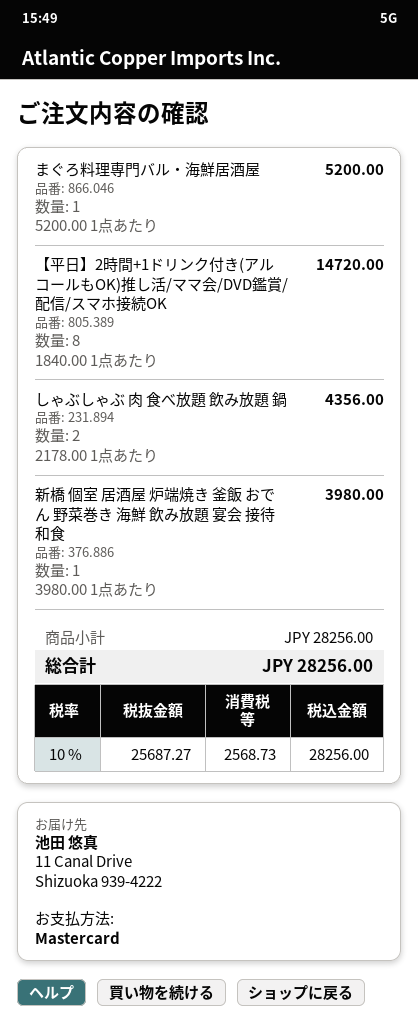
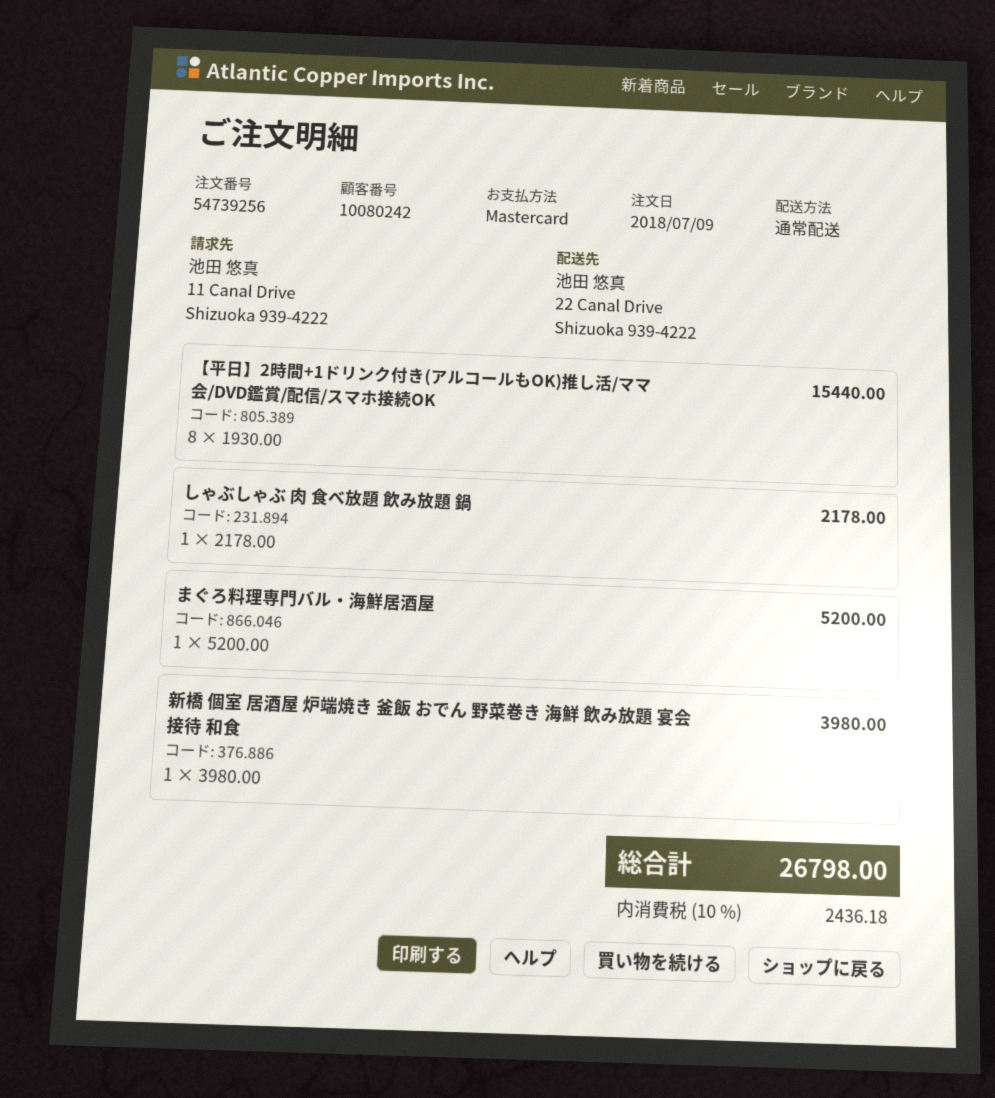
ship to: 11 Canal Drive, Shizuoka 939-4222 -> 22 Canal Drive, Shizuoka 939-4222
【平日】2時間+1ドリンク付き(アルコールもOK)推し活/ママ会/DVD鑑賞/配信/スマホ接続OK: 8 x 1840.00 = 14720.00 -> 8 x 1930.00 = 15440.00
しゃぶしゃぶ 肉 食べ放題 飲み放題 鍋: 2 x 2178.00 = 4356.00 -> 1 x 2178.00 = 2178.00
tax: 10% = 2568.73 -> 10% = 2436.18
total: 28256.00 -> 26798.00

